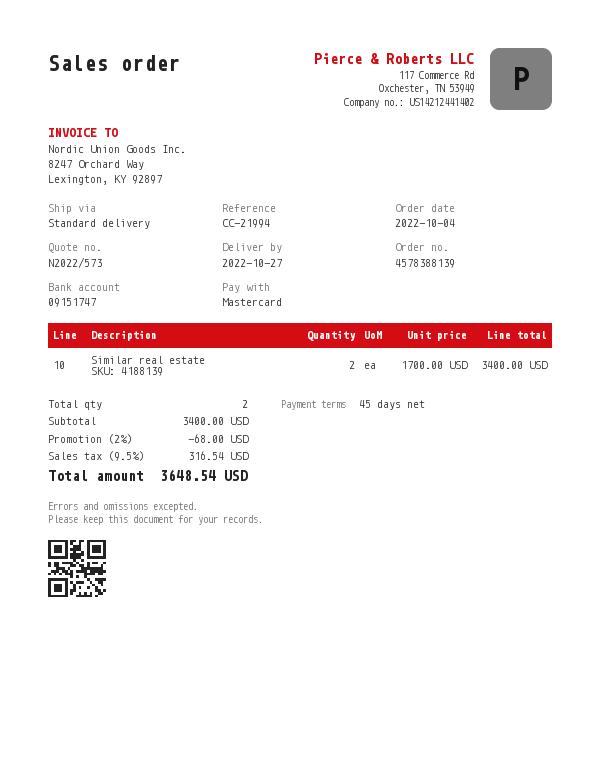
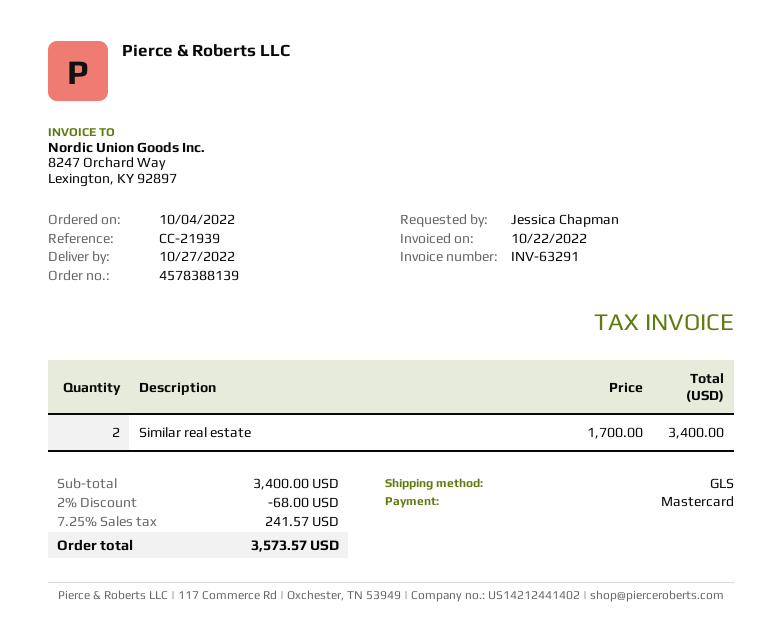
reference: CC-21994 -> CC-21939
shipping method: standard -> GLS
tax: 9.5% = 316.54 -> 7.25% = 241.57
total: 3648.54 -> 3573.57

